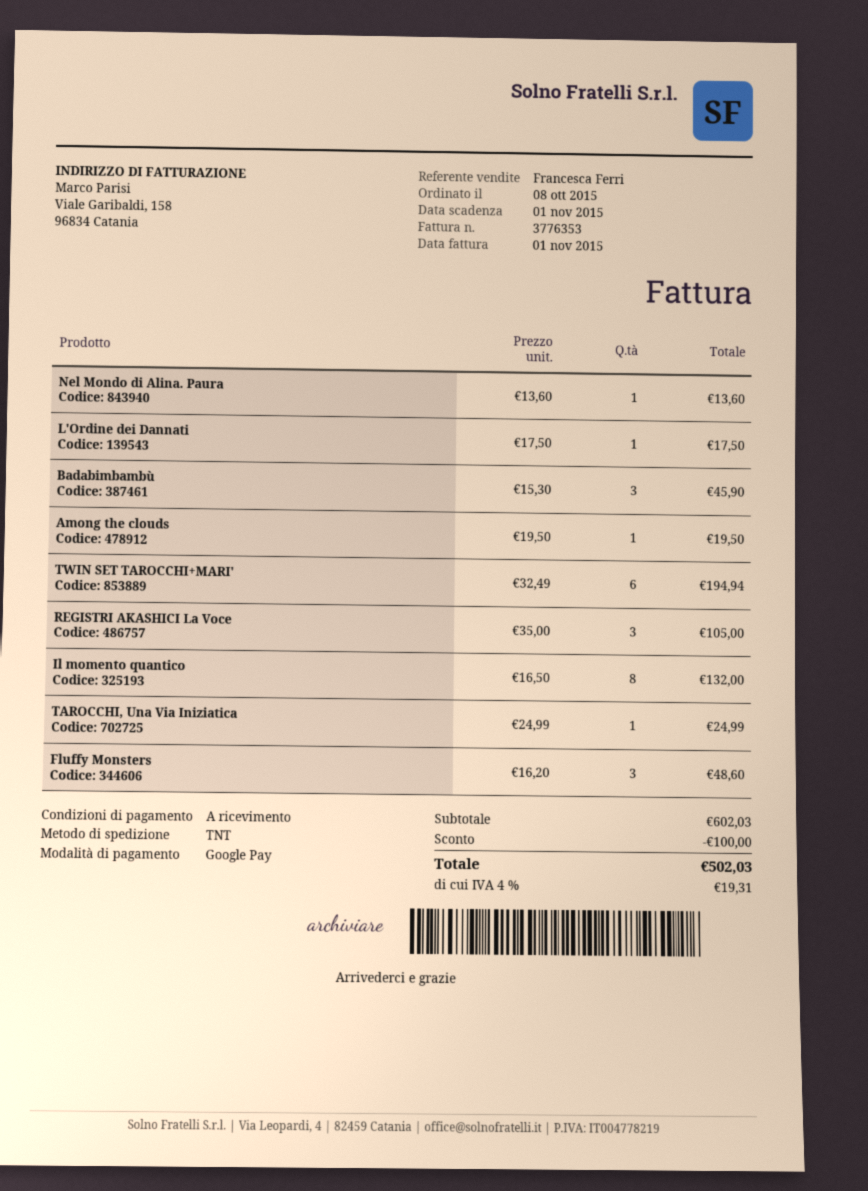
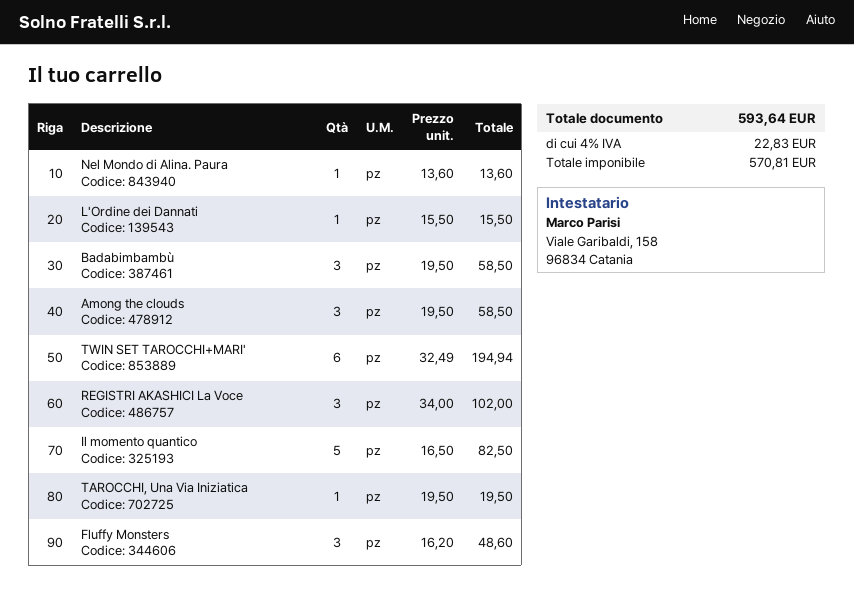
L'Ordine dei Dannati: 1 x 17.50 = 17.50 -> 1 x 15.50 = 15.50
Badabimbambù: 3 x 15.30 = 45.90 -> 3 x 19.50 = 58.50
Among the clouds: 1 x 19.50 = 19.50 -> 3 x 19.50 = 58.50
REGISTRI AKASHICI La Voce: 3 x 35.00 = 105.00 -> 3 x 34.00 = 102.00
Il momento quantico: 8 x 16.50 = 132.00 -> 5 x 16.50 = 82.50
TAROCCHI, Una Via Iniziatica: 1 x 24.99 = 24.99 -> 1 x 19.50 = 19.50
discount: 100.00 -> none
tax: 4% = 19.31 -> 4% = 22.83
total: 502.03 -> 593.64

